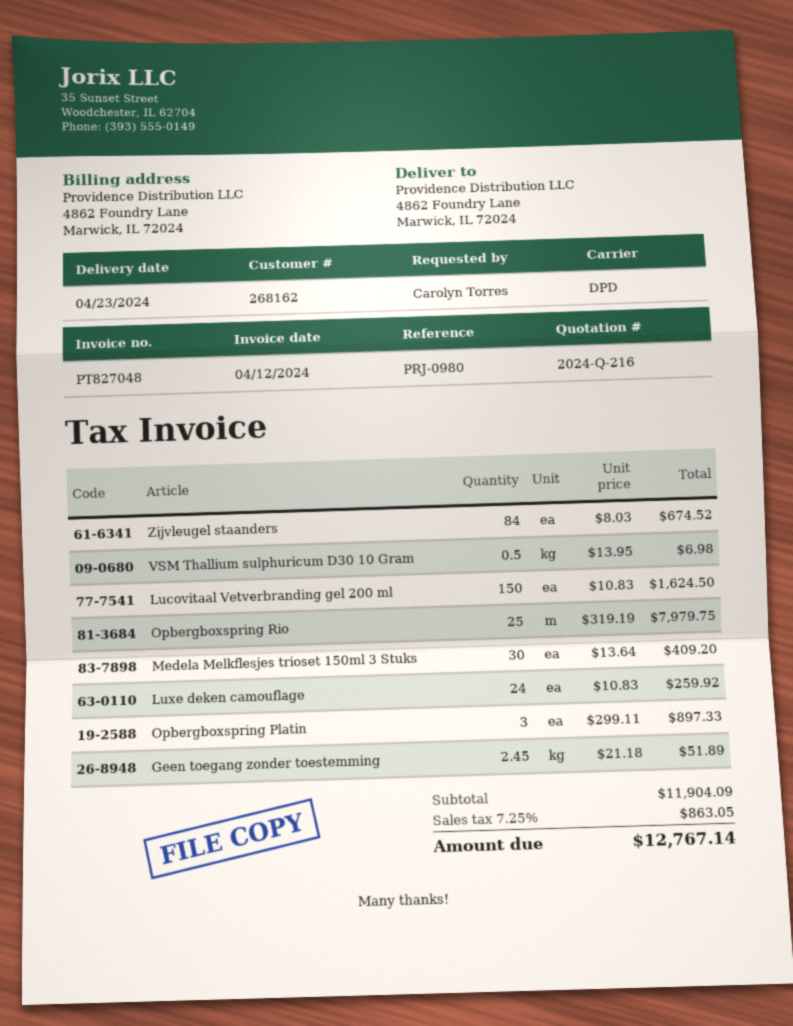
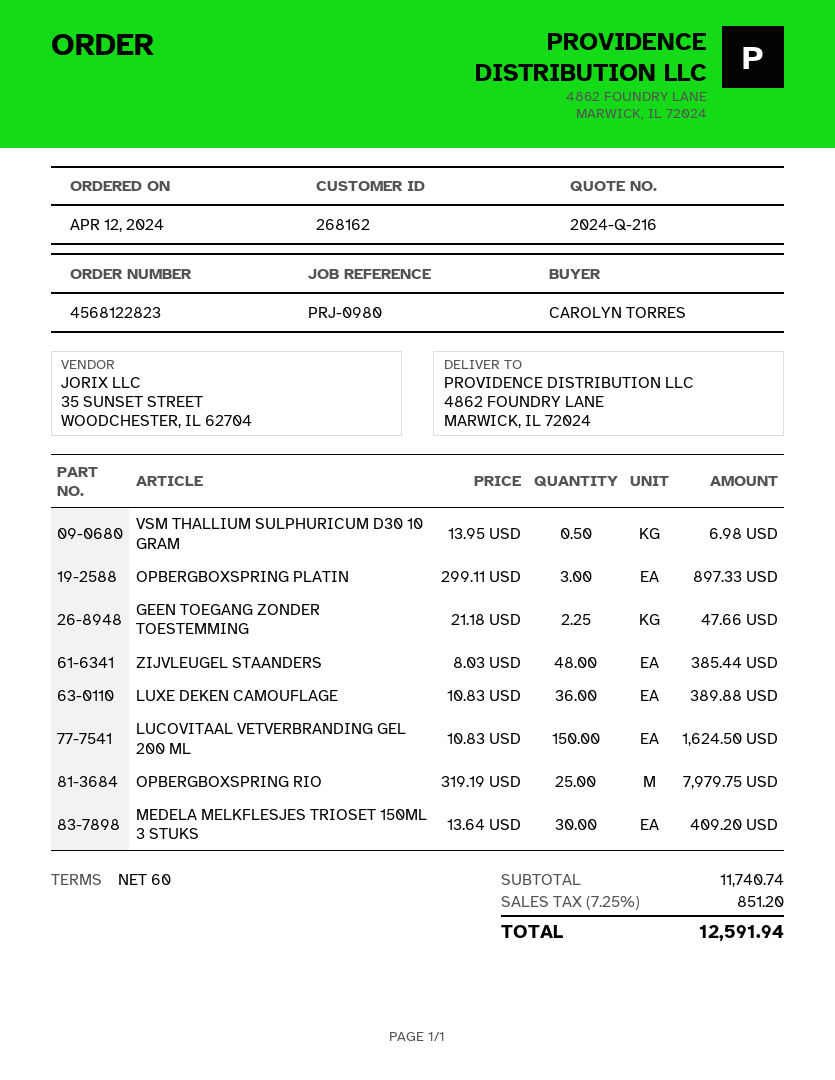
Zijvleugel staanders: 84 x 8.03 = 674.52 -> 48 x 8.03 = 385.44
Luxe deken camouflage: 24 x 10.83 = 259.92 -> 36 x 10.83 = 389.88
Geen toegang zonder toestemming: 2.45 x 21.18 = 51.89 -> 2.25 x 21.18 = 47.66
subtotal: 11904.09 -> 11740.74
tax: 7.25% = 863.05 -> 7.25% = 851.20
total: 12767.14 -> 12591.94

